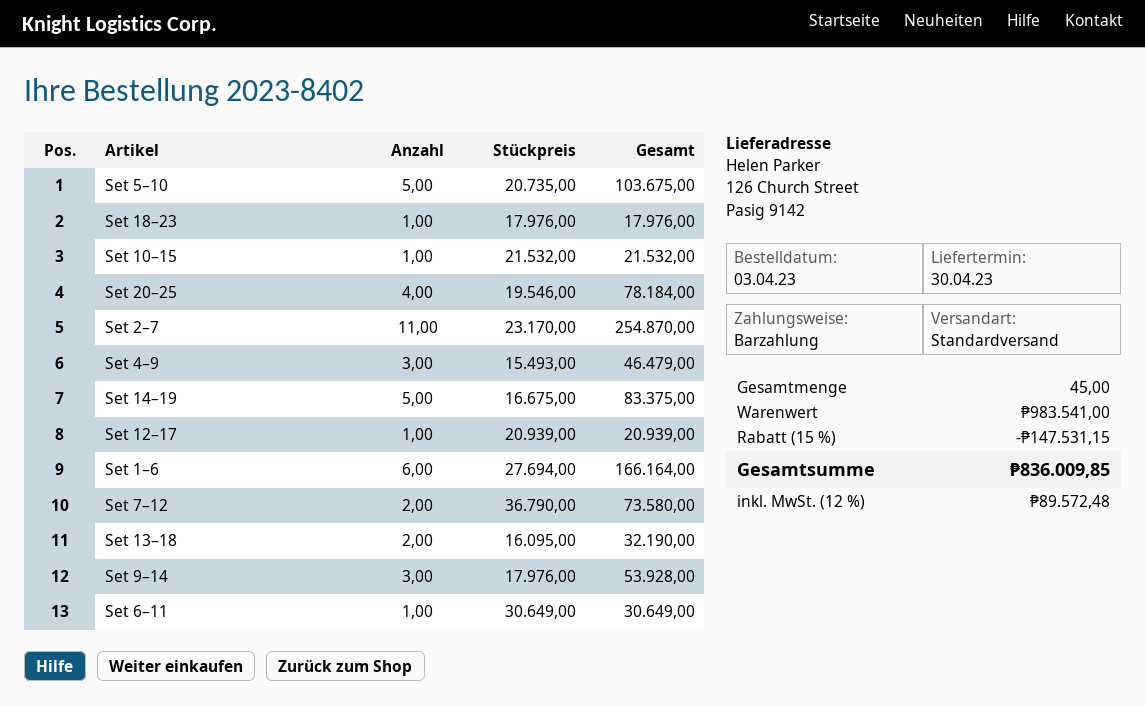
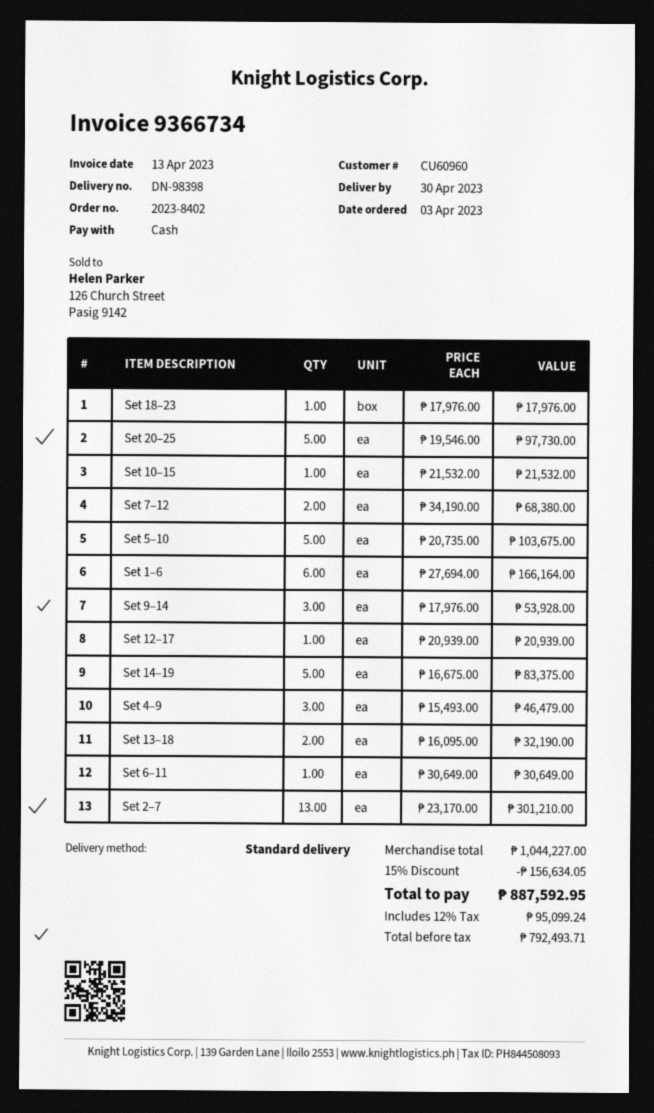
Set 20–25: 4 x 19546.00 = 78184.00 -> 5 x 19546.00 = 97730.00
Set 2–7: 11 x 23170.00 = 254870.00 -> 13 x 23170.00 = 301210.00
Set 7–12: 2 x 36790.00 = 73580.00 -> 2 x 34190.00 = 68380.00
subtotal: 983541.00 -> 1044227.00
discount: 15% = 147531.15 -> 15% = 156634.05
tax: 12% = 89572.48 -> 12% = 95099.24
total: 836009.85 -> 887592.95

